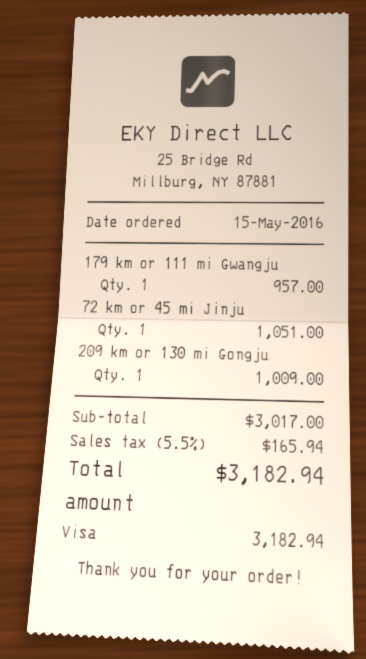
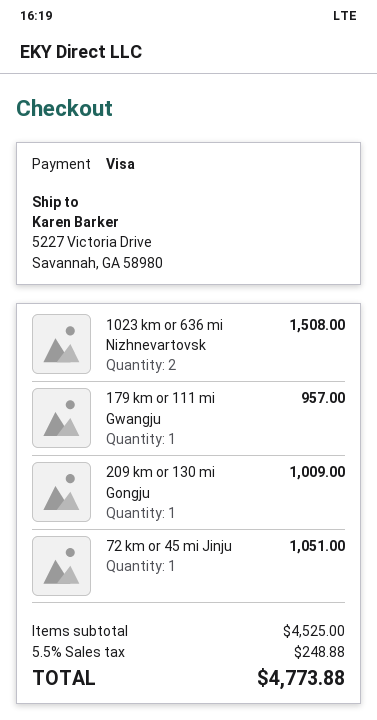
1023 km or 636 mi Nizhnevartovsk: none -> 2 for 1508.00
subtotal: 3017.00 -> 4525.00
tax: 5.5% = 165.94 -> 5.5% = 248.88
total: 3182.94 -> 4773.88

